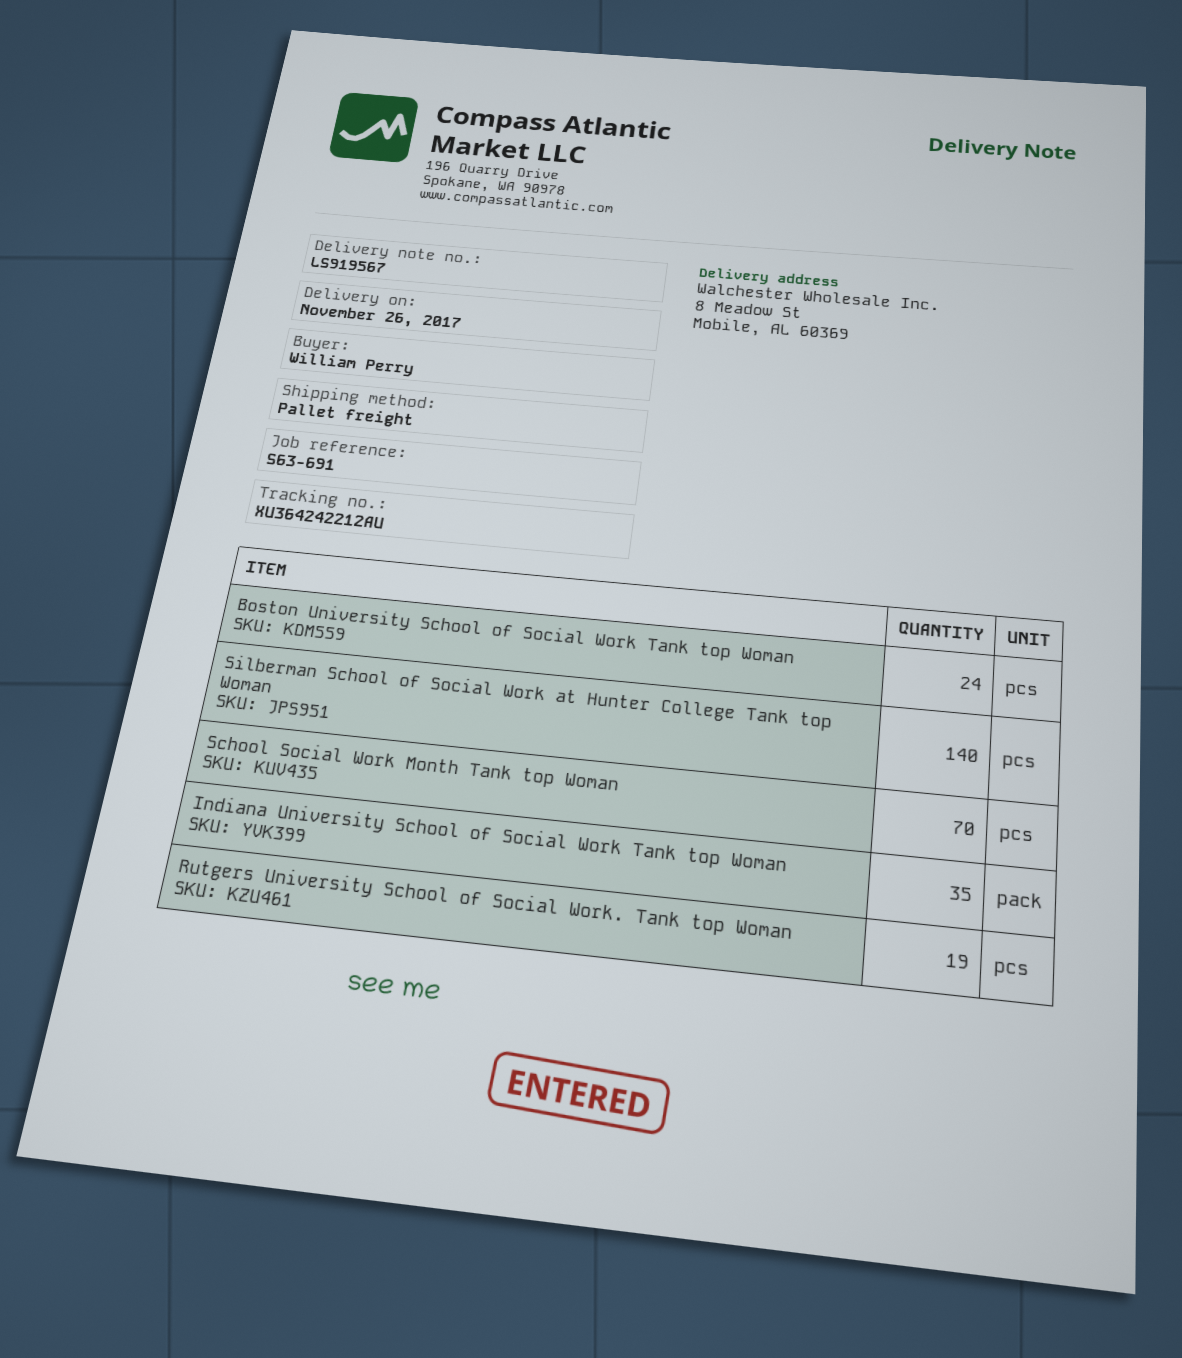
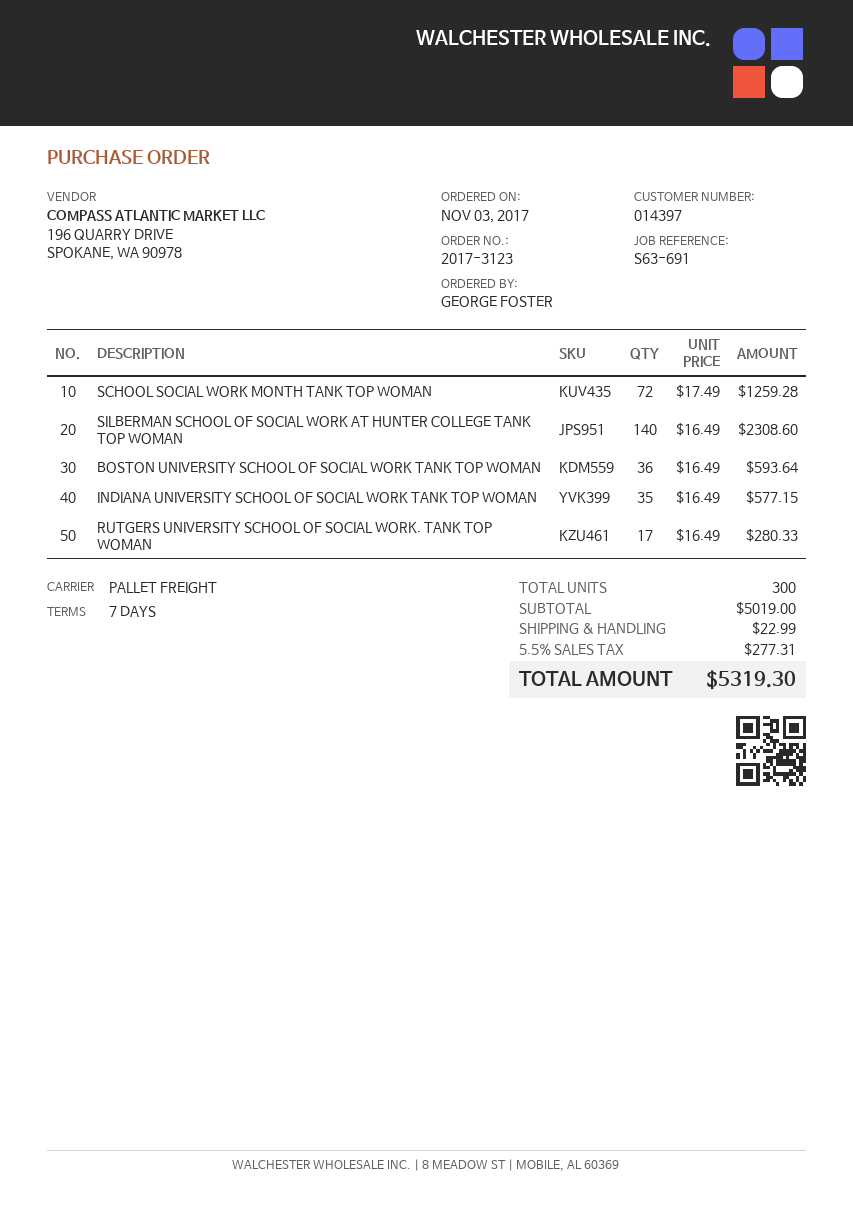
ordered by: William Perry -> GEORGE FOSTER
Boston University School of Social Work Tank top Woman: 24 -> 36
School Social Work Month Tank top Woman: 70 -> 72
Rutgers University School of Social Work. Tank top Woman: 19 -> 17

